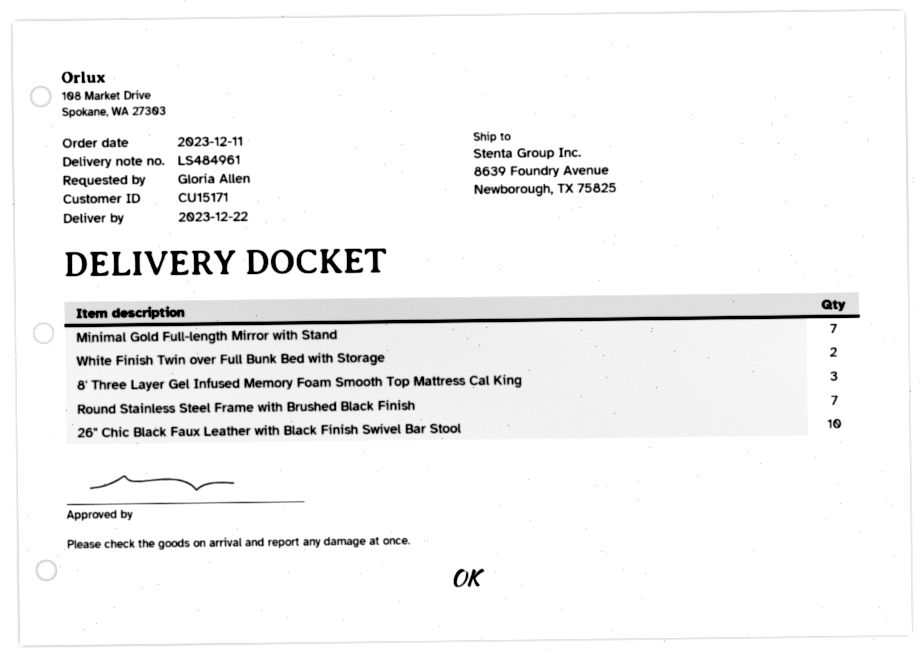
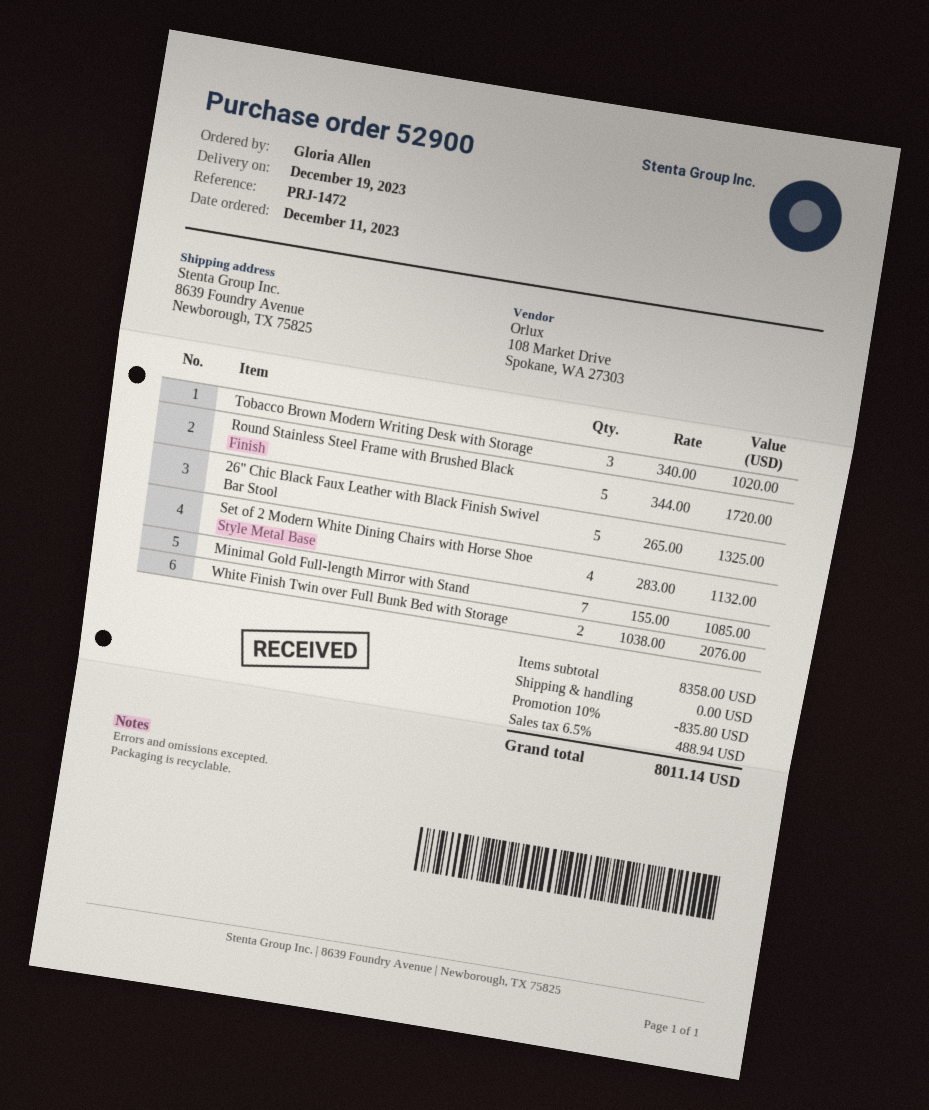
delivery date: 2023-12-22 -> 2023-12-19
8' Three Layer Gel Infused Memory Foam Smooth Top Mattress Cal King: 3 -> none
Round Stainless Steel Frame with Brushed Black Finish: 7 -> 5
26" Chic Black Faux Leather with Black Finish Swivel Bar Stool: 10 -> 5
Tobacco Brown Modern Writing Desk with Storage: none -> 3
Set of 2 Modern White Dining Chairs with Horse Shoe Style Metal Base: none -> 4

